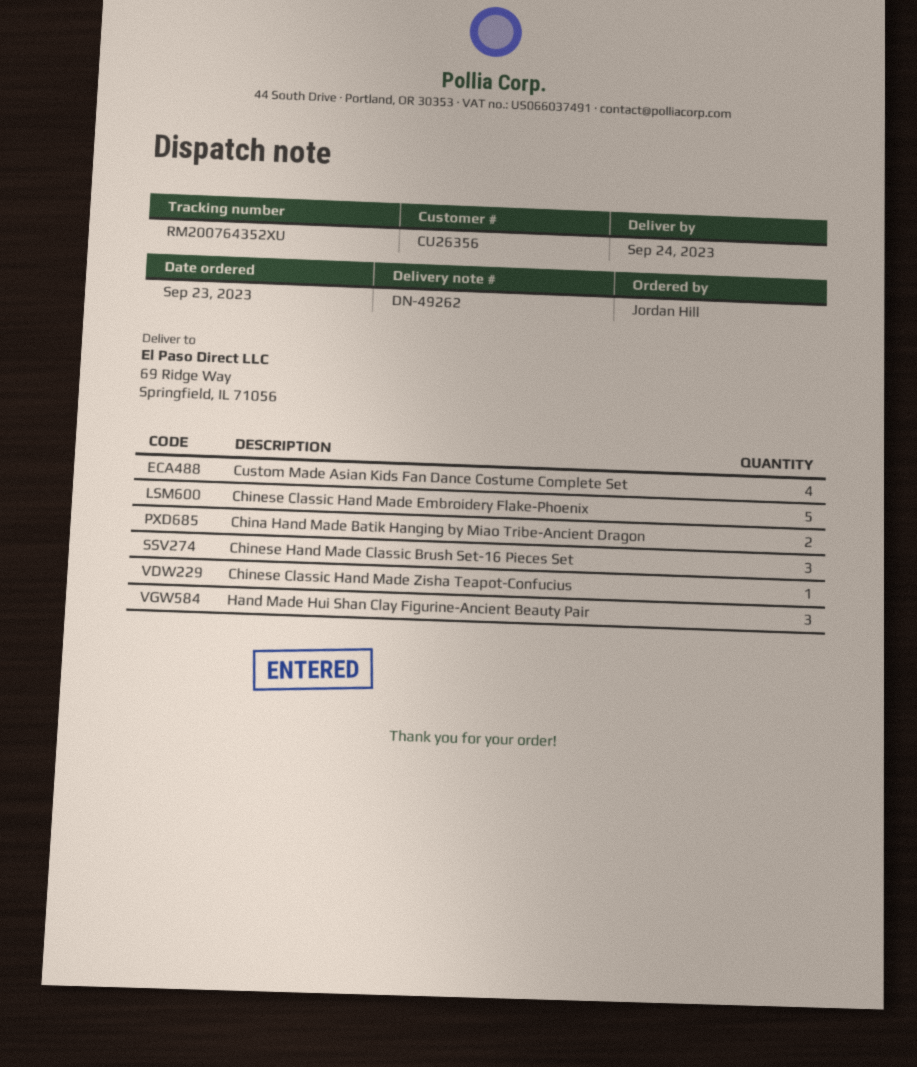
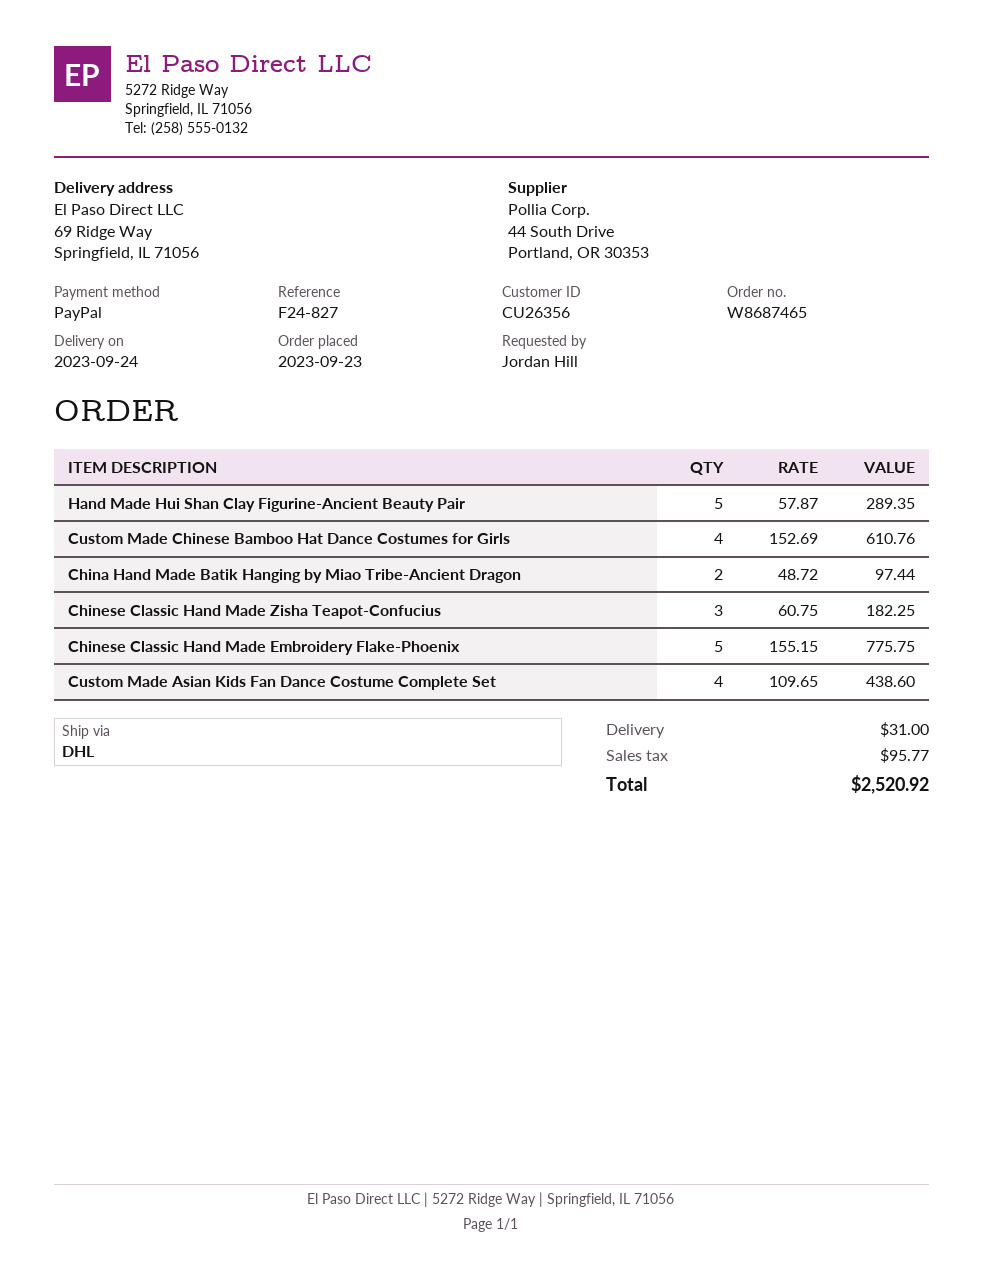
Chinese Hand Made Classic Brush Set-16 Pieces Set: 3 -> none
Chinese Classic Hand Made Zisha Teapot-Confucius: 1 -> 3
Hand Made Hui Shan Clay Figurine-Ancient Beauty Pair: 3 -> 5
Custom Made Chinese Bamboo Hat Dance Costumes for Girls: none -> 4

